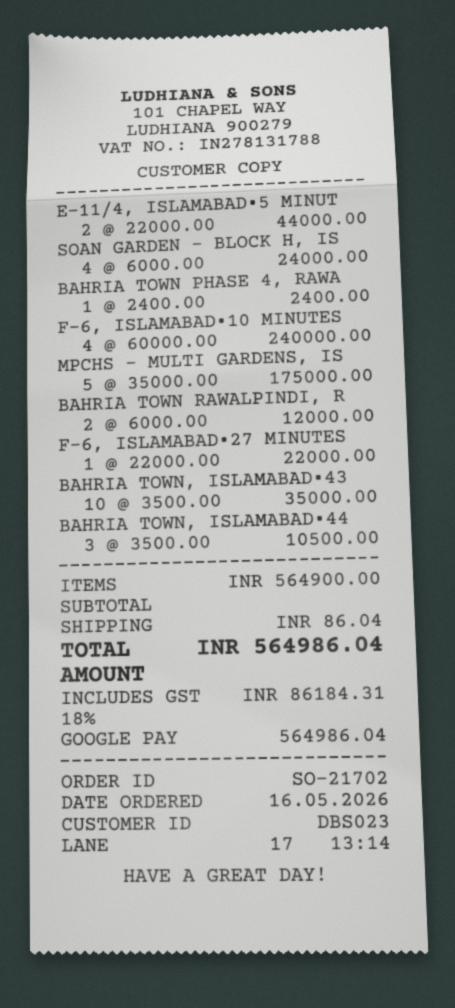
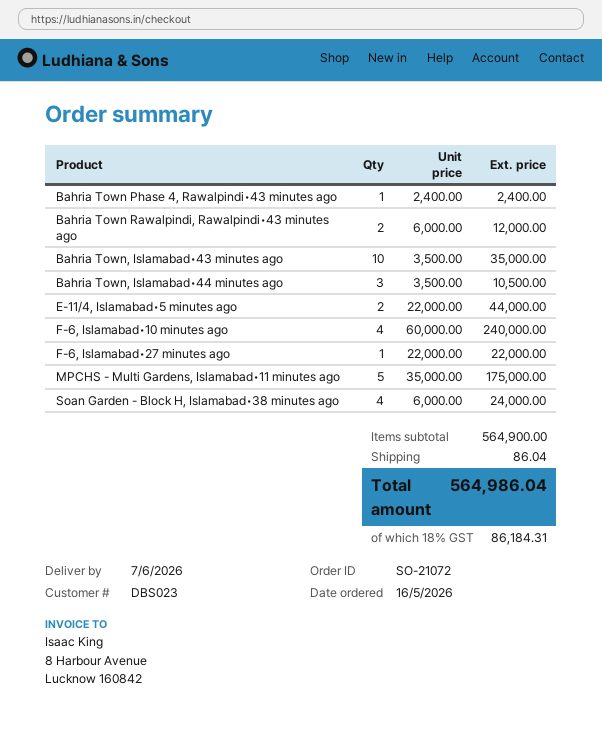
order number: SO-21702 -> SO-21072

